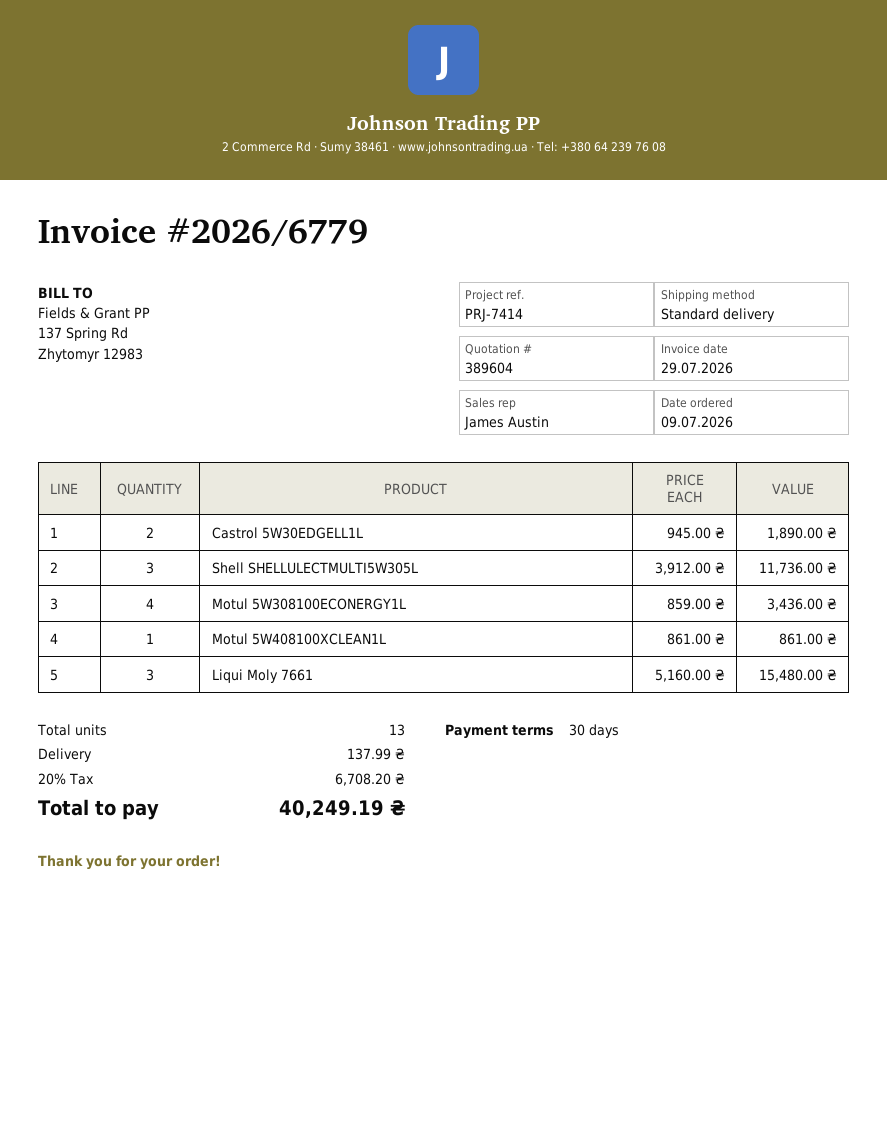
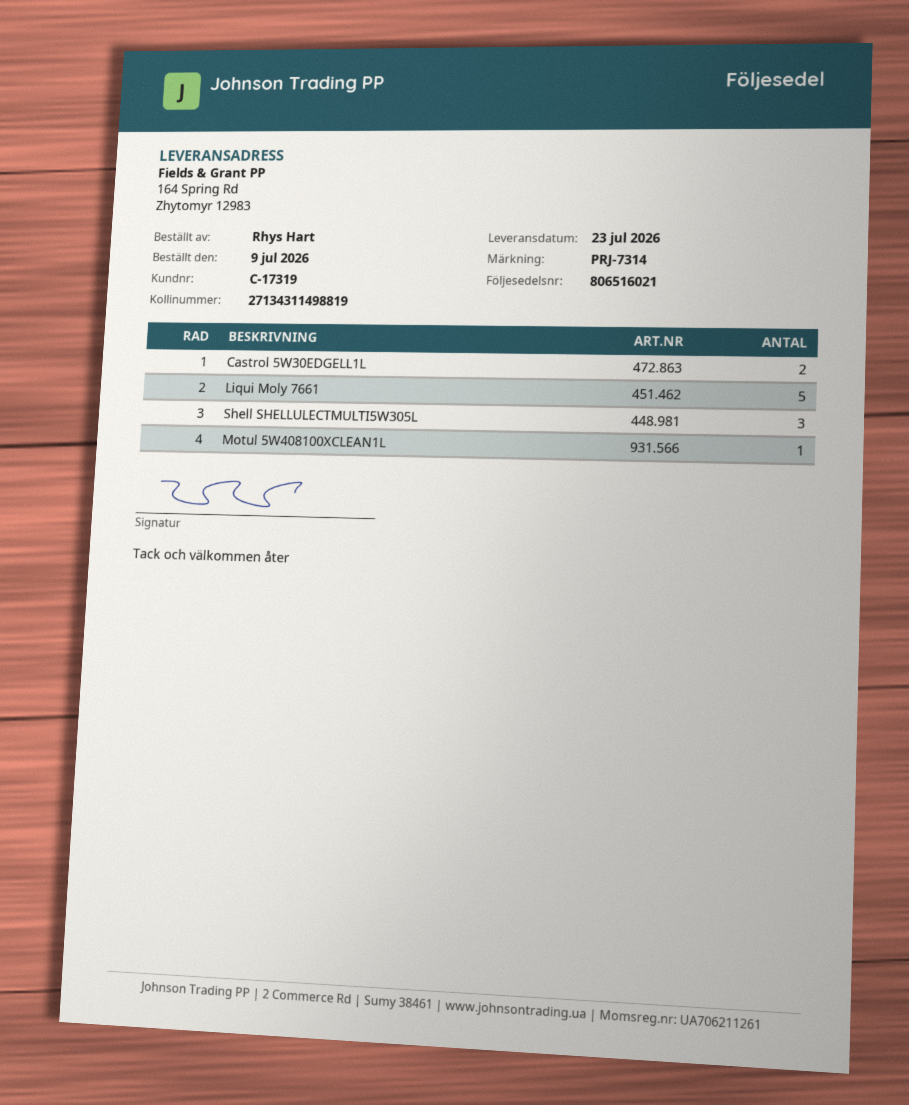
reference: PRJ-7414 -> PRJ-7314
Motul 5W308100ECONERGY1L: 4 -> none
Liqui Moly 7661: 3 -> 5

